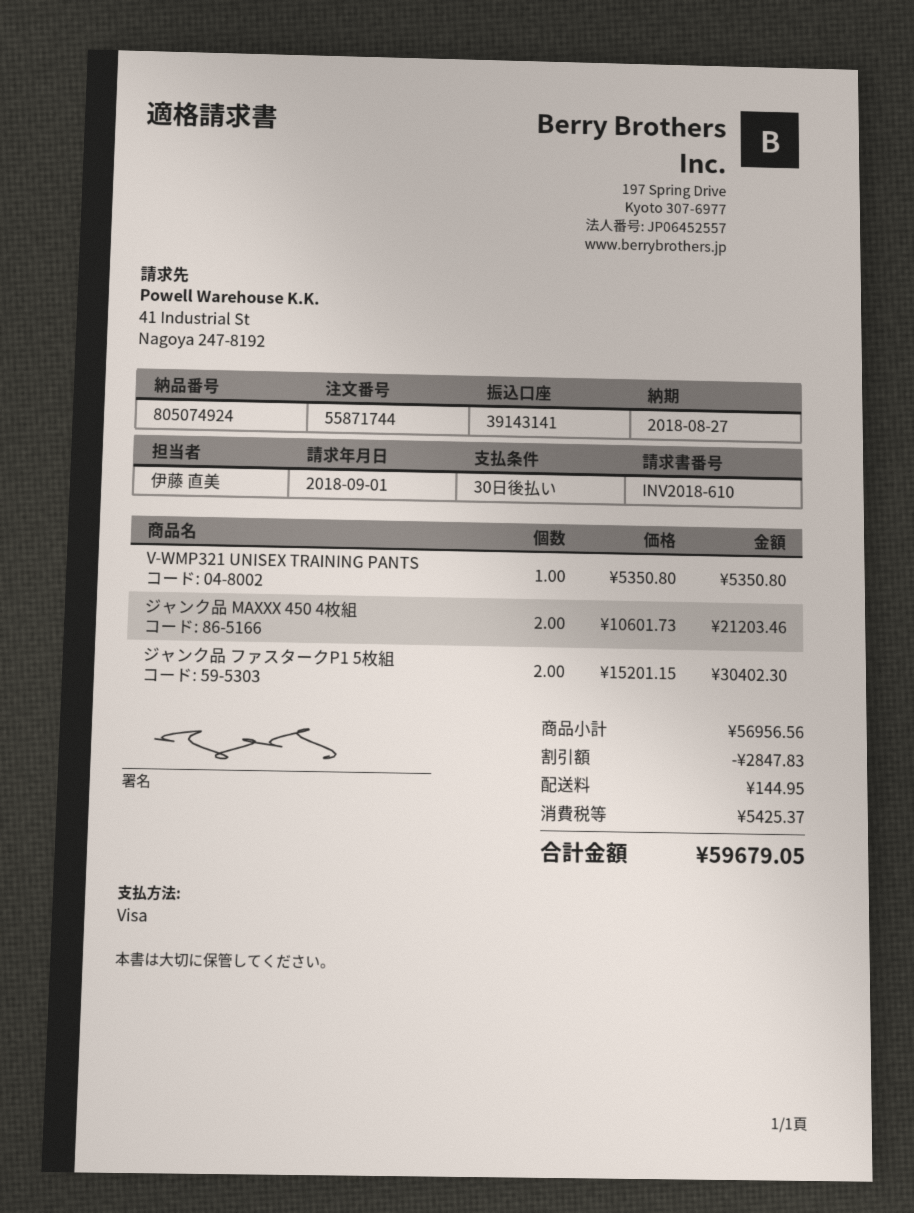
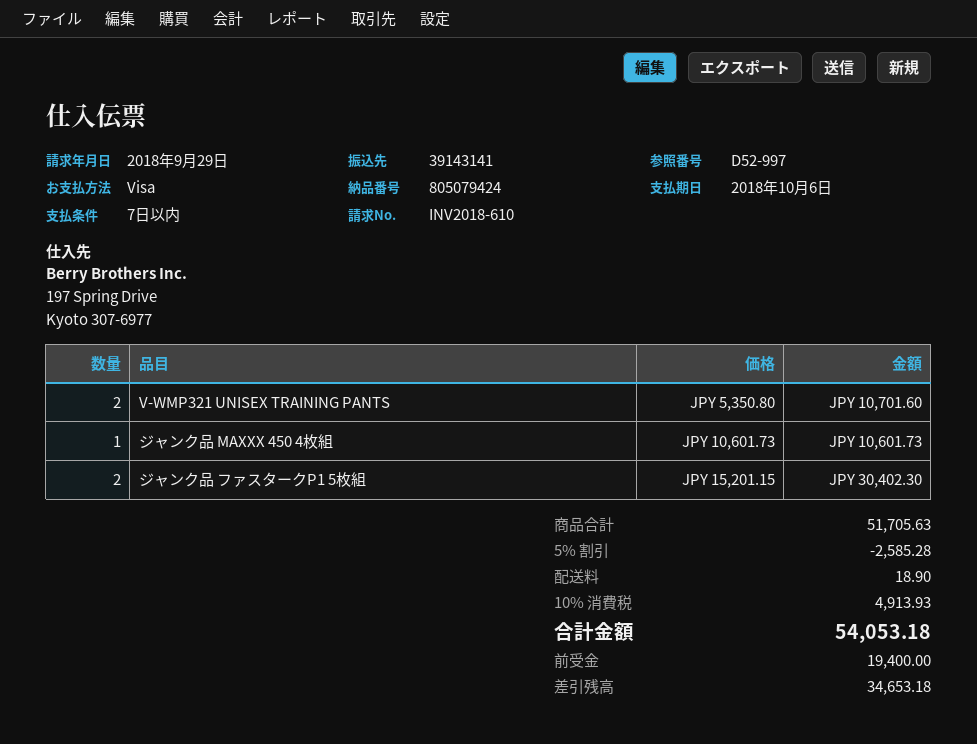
delivery note number: 805074924 -> 805079424
invoice date: 2018-09-01 -> 2018-09-29
payment terms: 30 days -> 7 days
V-WMP321 UNISEX TRAINING PANTS: 1 x 5350.80 = 5350.80 -> 2 x 5350.80 = 10701.60
ジャンク品 MAXXX 450 4枚組: 2 x 10601.73 = 21203.46 -> 1 x 10601.73 = 10601.73
subtotal: 56956.56 -> 51705.63
discount: 2847.83 -> 2585.28
shipping: 144.95 -> 18.90
tax: 5425.37 -> 4913.93
total: 59679.05 -> 54053.18

